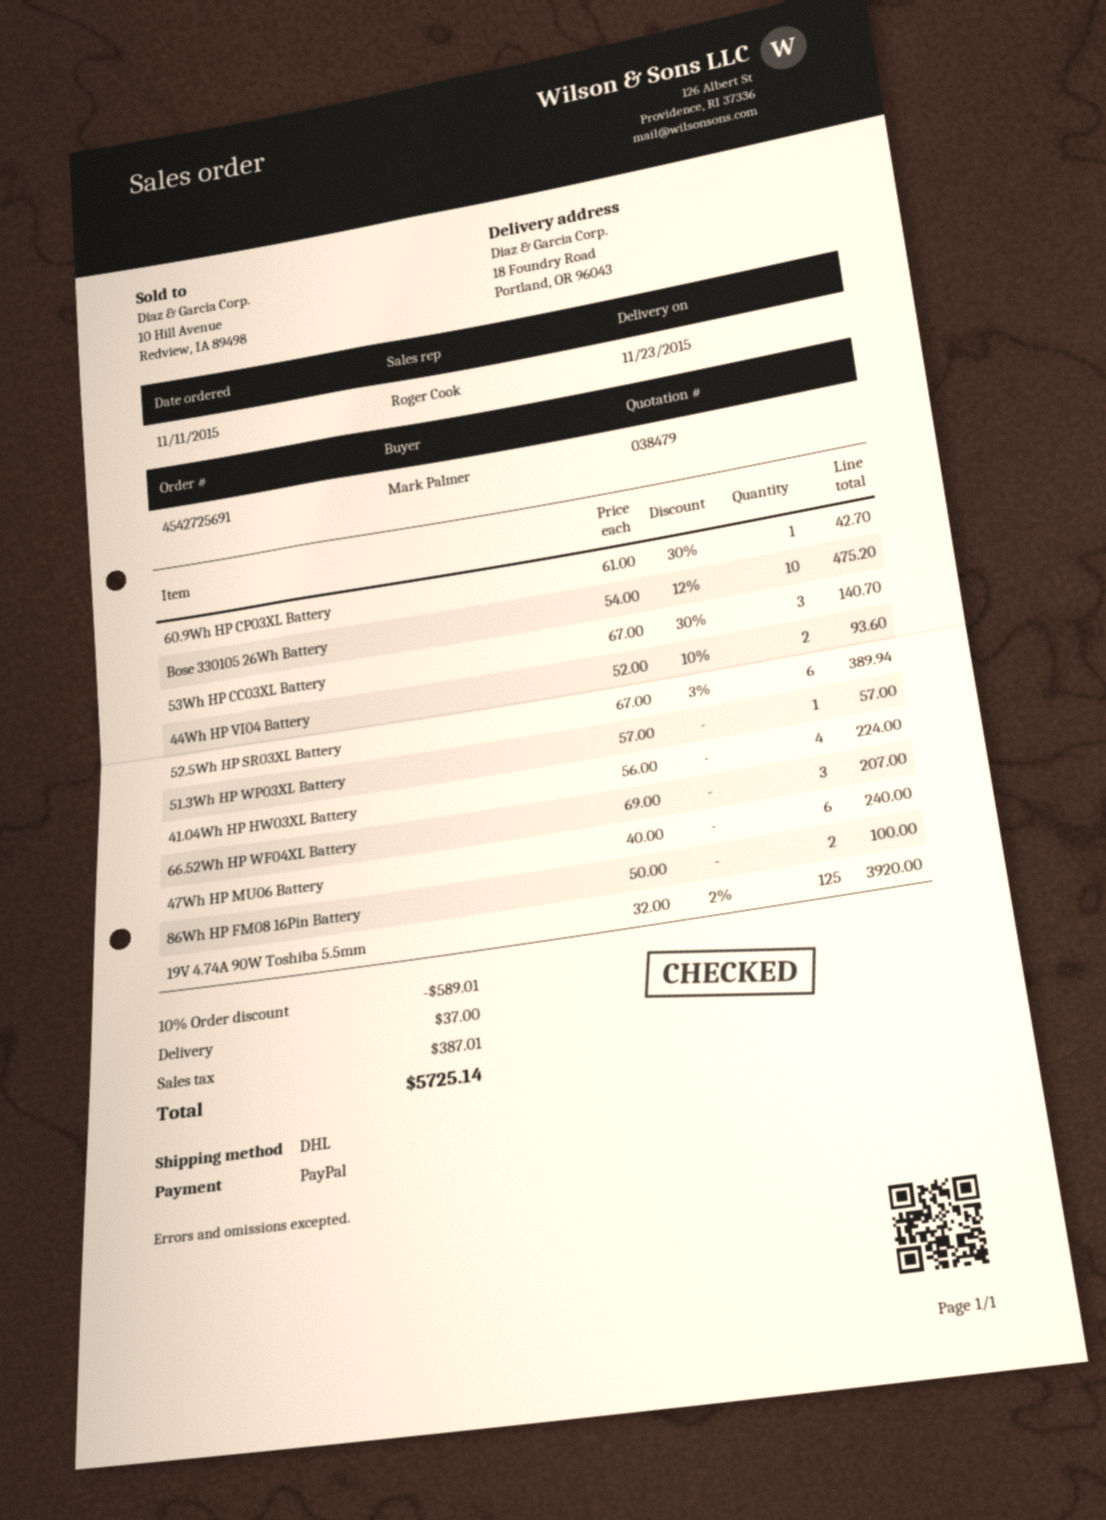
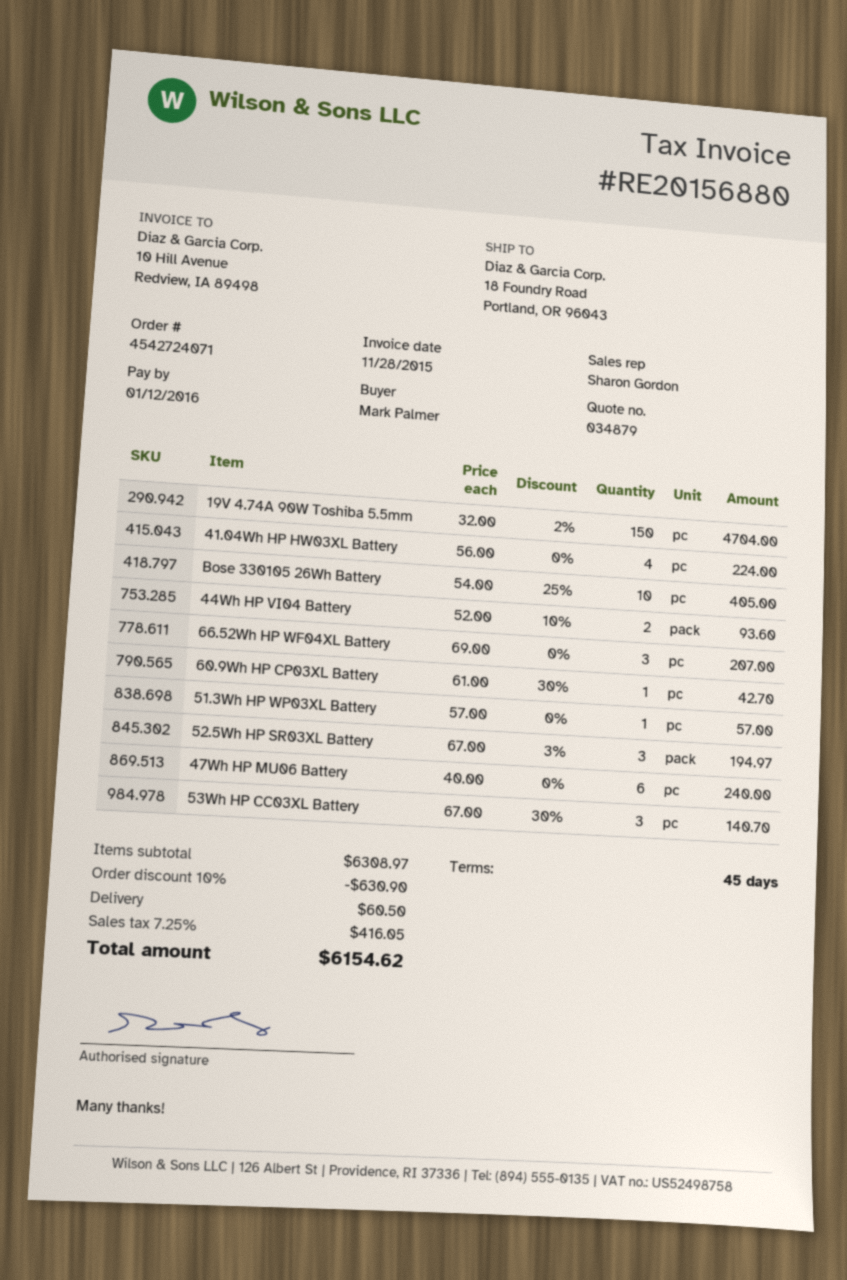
quote number: 038479 -> 034879
order number: 4542725691 -> 4542724071
sales rep: Roger Cook -> Sharon Gordon
Bose 330105 26Wh Battery: 10 x 54.00 - 12% = 475.20 -> 10 x 54.00 - 25% = 405.00
52.5Wh HP SR03XL Battery: 6 x 67.00 - 3% = 389.94 -> 3 x 67.00 - 3% = 194.97
86Wh HP FM08 16Pin Battery: 2 x 50.00 = 100.00 -> none
19V 4.74A 90W Toshiba 5.5mm: 125 x 32.00 - 2% = 3920.00 -> 150 x 32.00 - 2% = 4704.00
discount: 10% = 589.01 -> 10% = 630.90
shipping: 37.00 -> 60.50
tax: 387.01 -> 416.05
total: 5725.14 -> 6154.62

